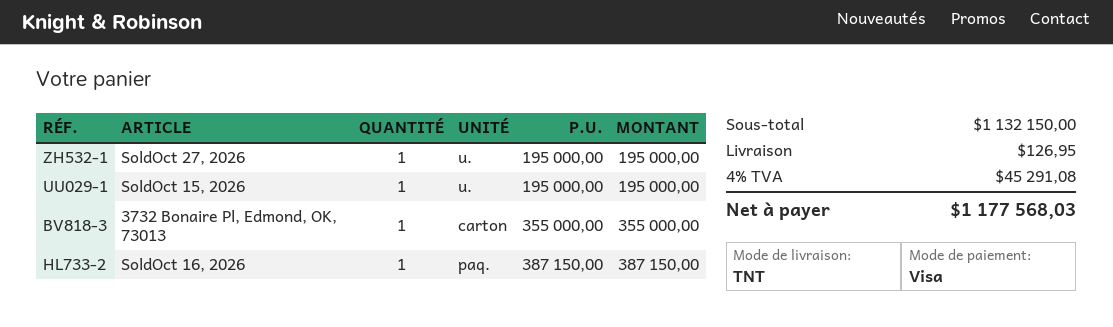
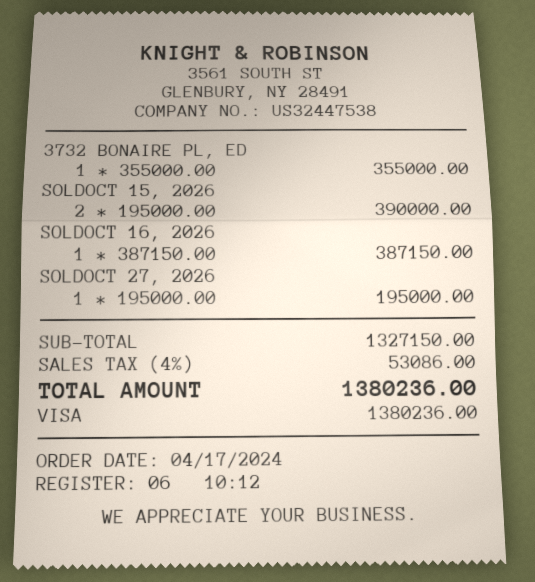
SoldOct 15, 2026: 1 x 195000.00 = 195000.00 -> 2 x 195000.00 = 390000.00
subtotal: 1132150.00 -> 1327150.00
shipping: 126.95 -> none
tax: 4% = 45291.08 -> 4% = 53086.00
total: 1177568.03 -> 1380236.00

